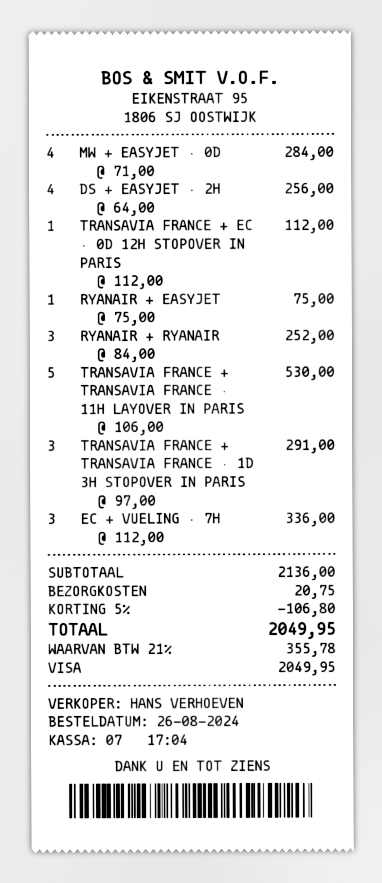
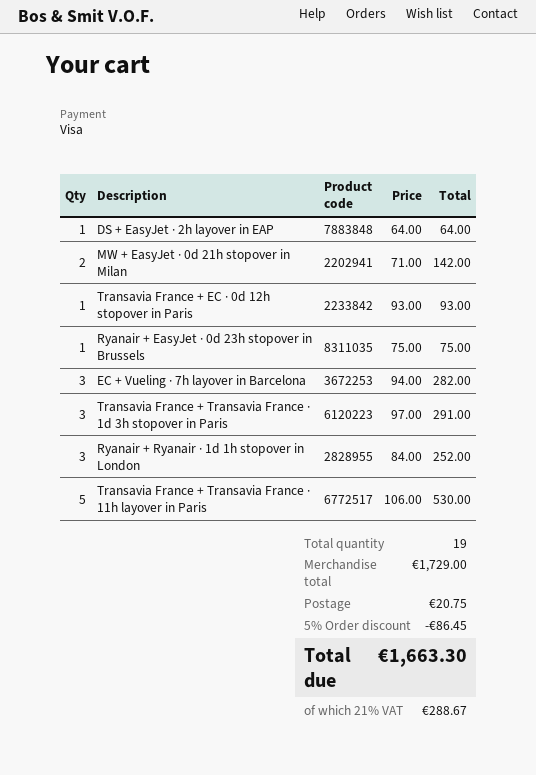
MW + EASYJET · 0D: 4 x 71.00 = 284.00 -> 2 x 71.00 = 142.00
DS + EASYJET · 2H: 4 x 64.00 = 256.00 -> 1 x 64.00 = 64.00
TRANSAVIA FRANCE + EC · 0D 12H STOPOVER IN PARIS: 1 x 112.00 = 112.00 -> 1 x 93.00 = 93.00
EC + VUELING · 7H: 3 x 112.00 = 336.00 -> 3 x 94.00 = 282.00
subtotal: 2136.00 -> 1729.00
discount: 5% = 106.80 -> 5% = 86.45
tax: 21% = 355.78 -> 21% = 288.67
total: 2049.95 -> 1663.30

